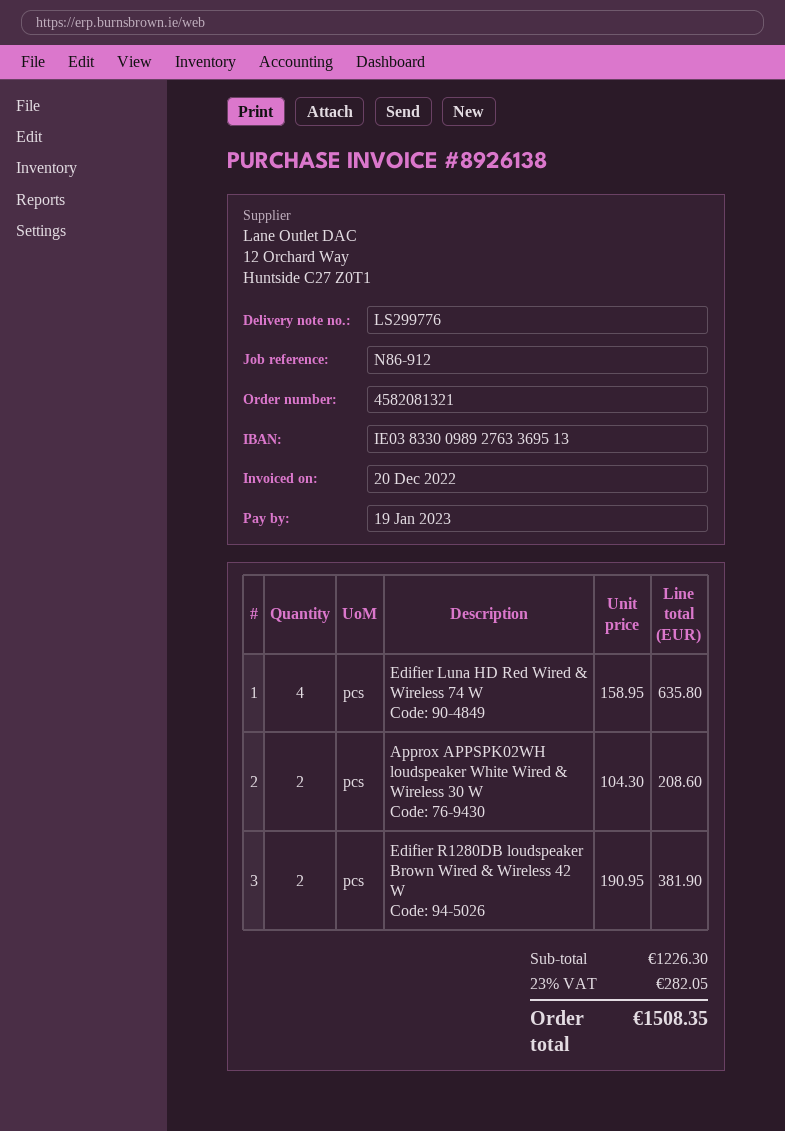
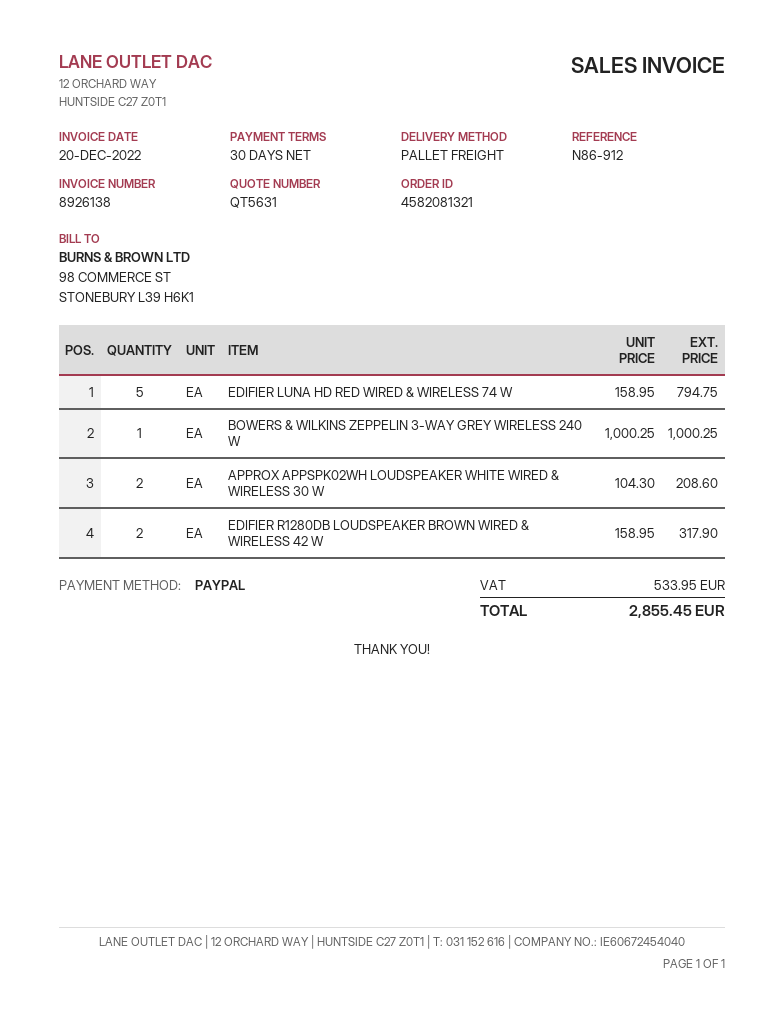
Edifier Luna HD Red Wired & Wireless 74 W: 4 x 158.95 = 635.80 -> 5 x 158.95 = 794.75
Edifier R1280DB loudspeaker Brown Wired & Wireless 42 W: 2 x 190.95 = 381.90 -> 2 x 158.95 = 317.90
BOWERS & WILKINS ZEPPELIN 3-WAY GREY WIRELESS 240 W: none -> 1 x 1000.25 = 1000.25
tax: 282.05 -> 533.95
total: 1508.35 -> 2855.45

